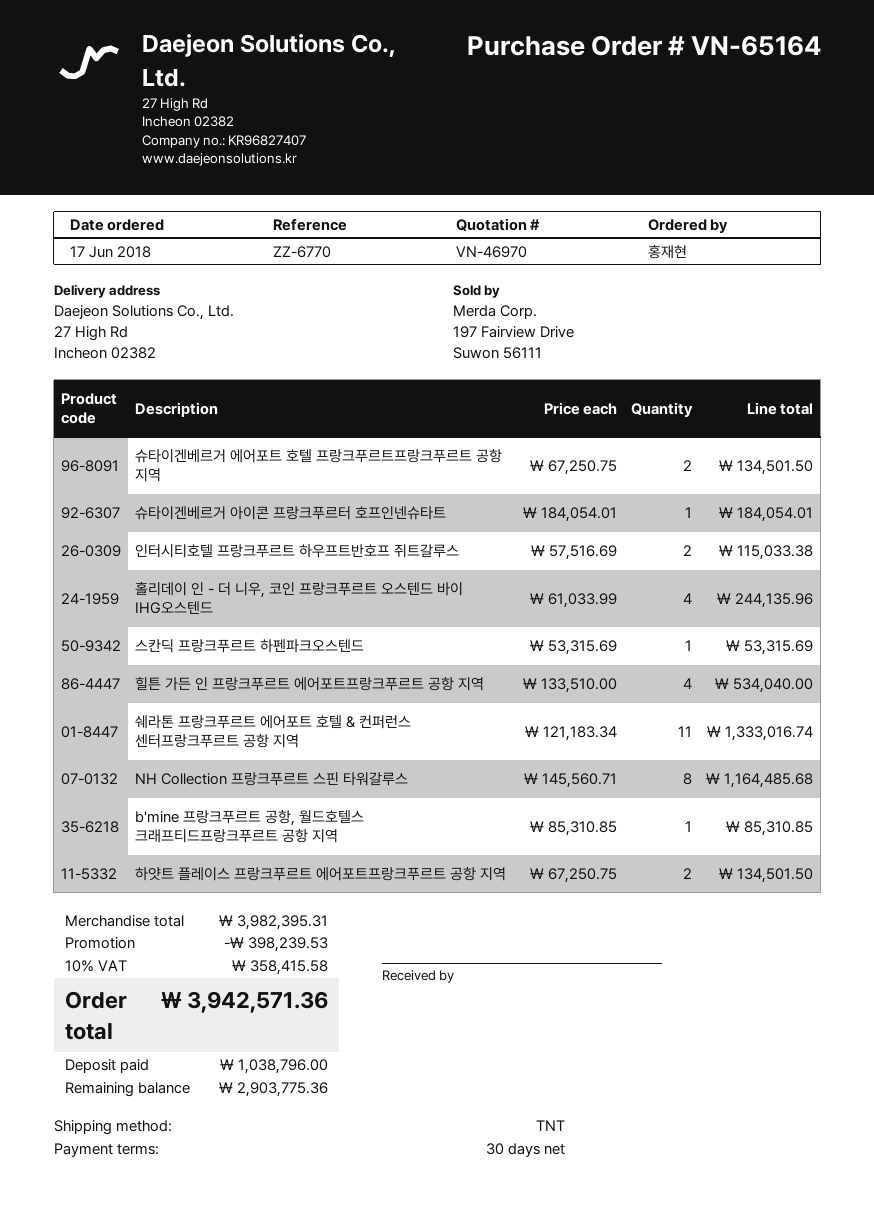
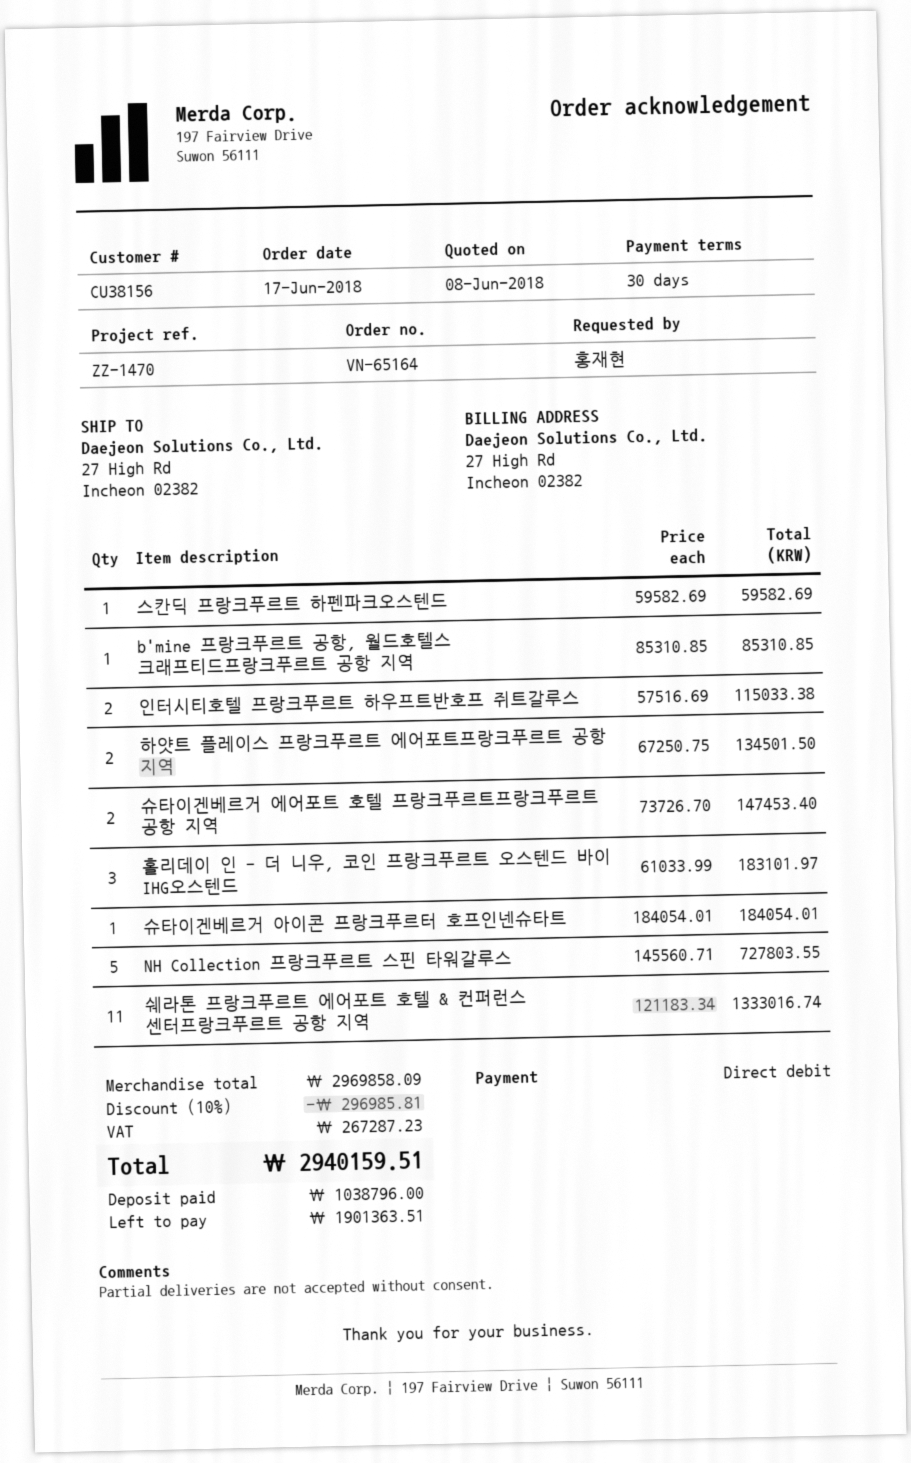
reference: ZZ-6770 -> ZZ-1470
슈타이겐베르거 에어포트 호텔 프랑크푸르트프랑크푸르트 공항 지역: 2 x 67250.75 = 134501.50 -> 2 x 73726.70 = 147453.40
홀리데이 인 - 더 니우, 코인 프랑크푸르트 오스텐드 바이 IHG오스텐드: 4 x 61033.99 = 244135.96 -> 3 x 61033.99 = 183101.97
스칸딕 프랑크푸르트 하펜파크오스텐드: 1 x 53315.69 = 53315.69 -> 1 x 59582.69 = 59582.69
힐튼 가든 인 프랑크푸르트 에어포트프랑크푸르트 공항 지역: 4 x 133510.00 = 534040.00 -> none
NH Collection 프랑크푸르트 스핀 타워갈루스: 8 x 145560.71 = 1164485.68 -> 5 x 145560.71 = 727803.55
subtotal: 3982395.31 -> 2969858.09
discount: 398239.53 -> 296985.81
tax: 358415.58 -> 267287.23
total: 3942571.36 -> 2940159.51
balance: 2903775.36 -> 1901363.51

